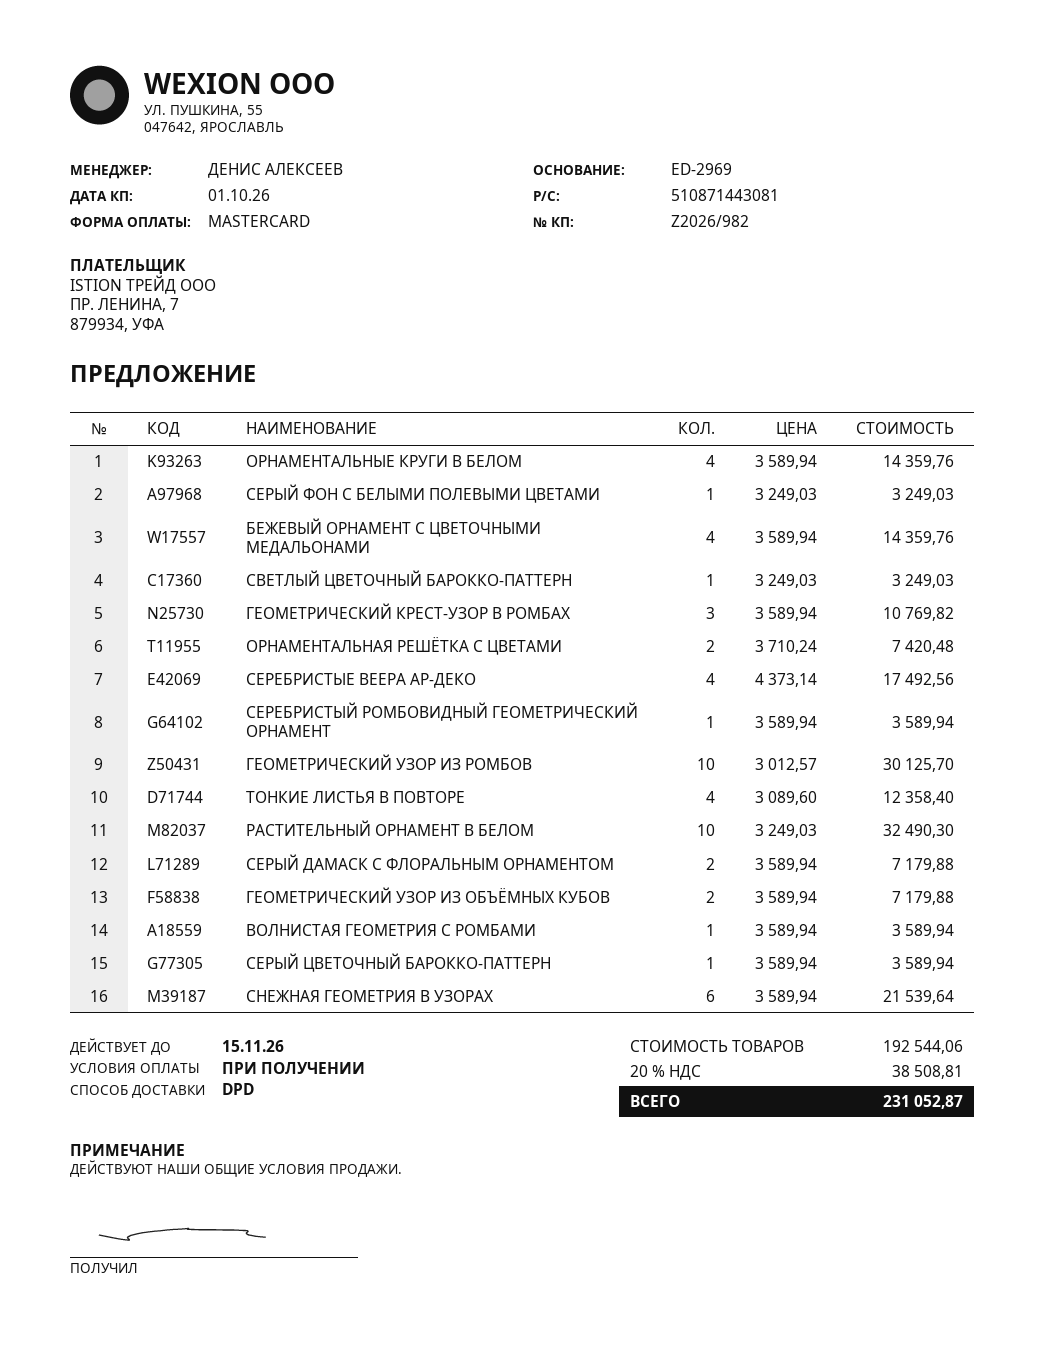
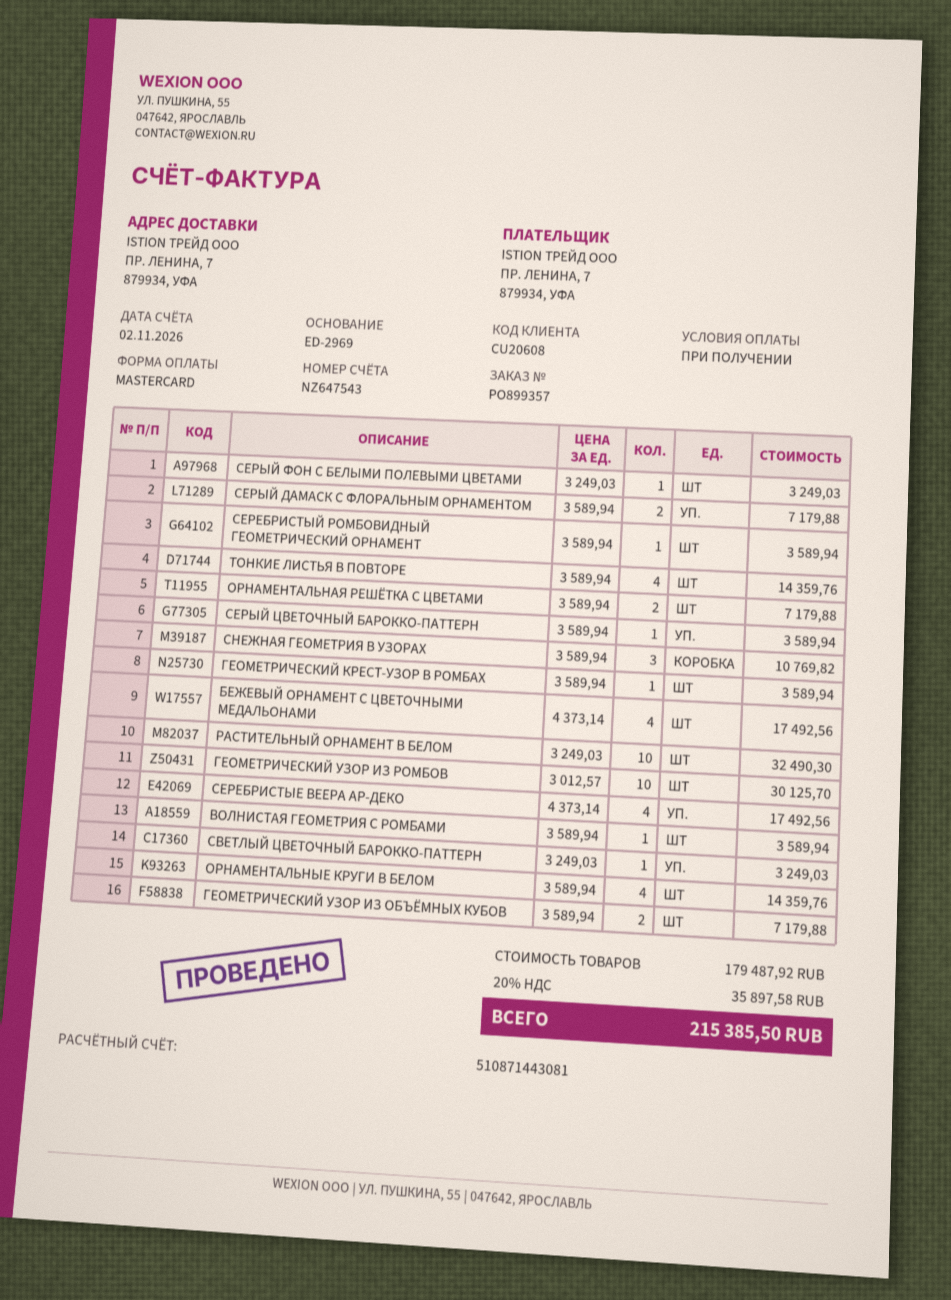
БЕЖЕВЫЙ ОРНАМЕНТ С ЦВЕТОЧНЫМИ МЕДАЛЬОНАМИ: 4 x 3589.94 = 14359.76 -> 4 x 4373.14 = 17492.56
ГЕОМЕТРИЧЕСКИЙ КРЕСТ-УЗОР В РОМБАХ: 3 x 3589.94 = 10769.82 -> 1 x 3589.94 = 3589.94
ОРНАМЕНТАЛЬНАЯ РЕШЁТКА С ЦВЕТАМИ: 2 x 3710.24 = 7420.48 -> 2 x 3589.94 = 7179.88
ТОНКИЕ ЛИСТЬЯ В ПОВТОРЕ: 4 x 3089.60 = 12358.40 -> 4 x 3589.94 = 14359.76
СНЕЖНАЯ ГЕОМЕТРИЯ В УЗОРАХ: 6 x 3589.94 = 21539.64 -> 3 x 3589.94 = 10769.82
subtotal: 192544.06 -> 179487.92
tax: 20% = 38508.81 -> 20% = 35897.58
total: 231052.87 -> 215385.50

